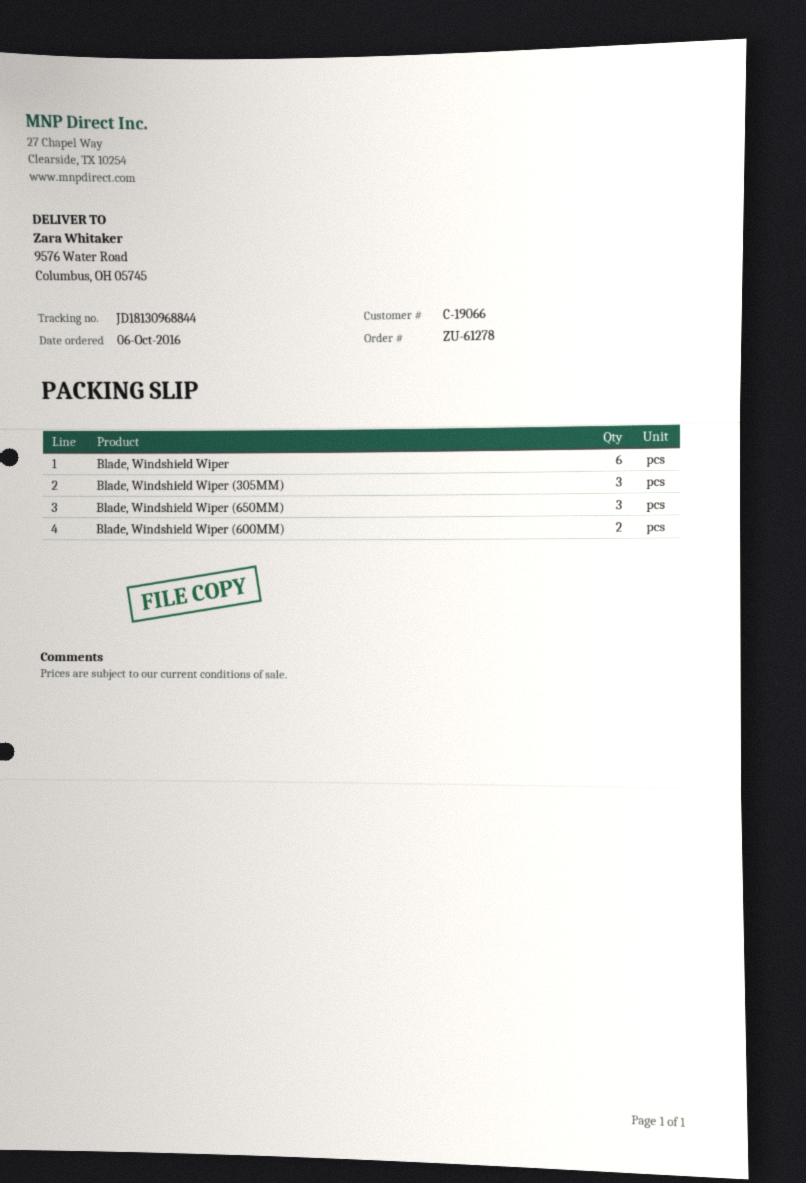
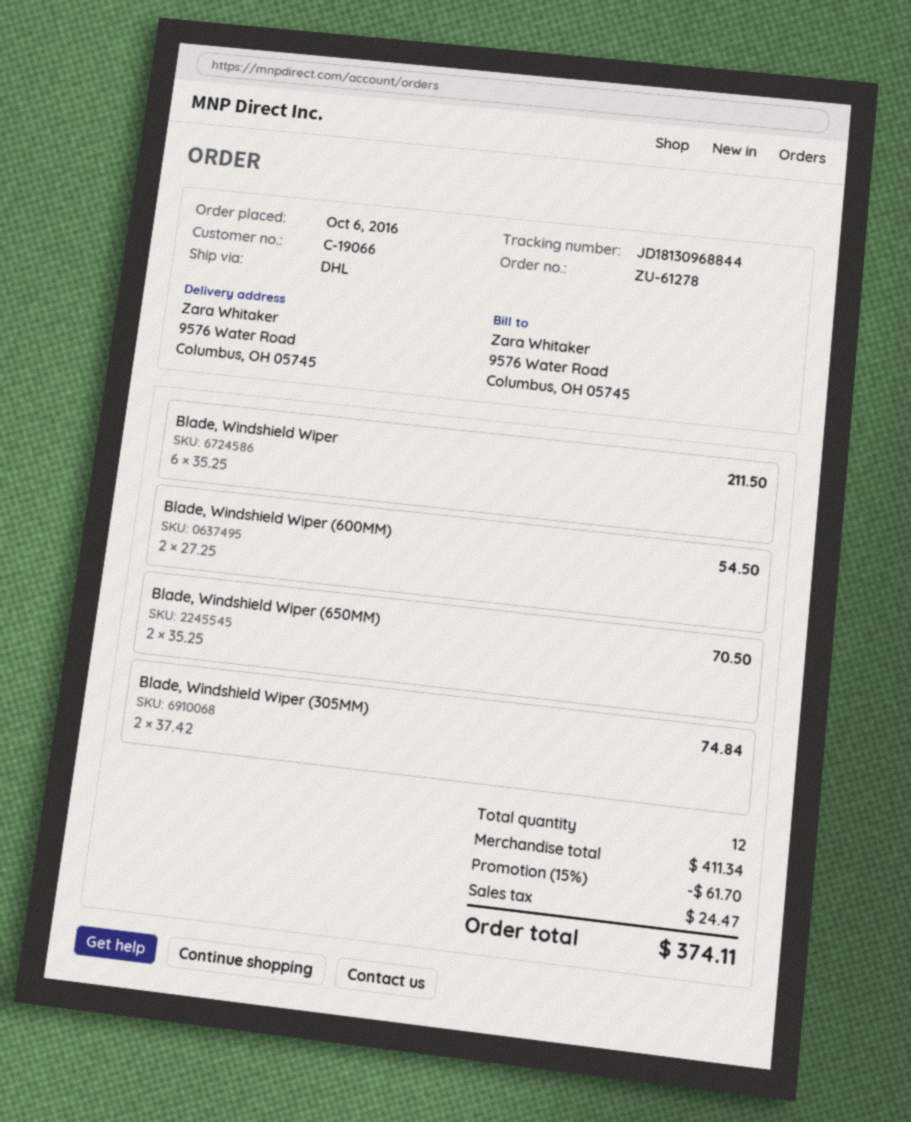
Blade, Windshield Wiper (305MM): 3 -> 2
Blade, Windshield Wiper (650MM): 3 -> 2

